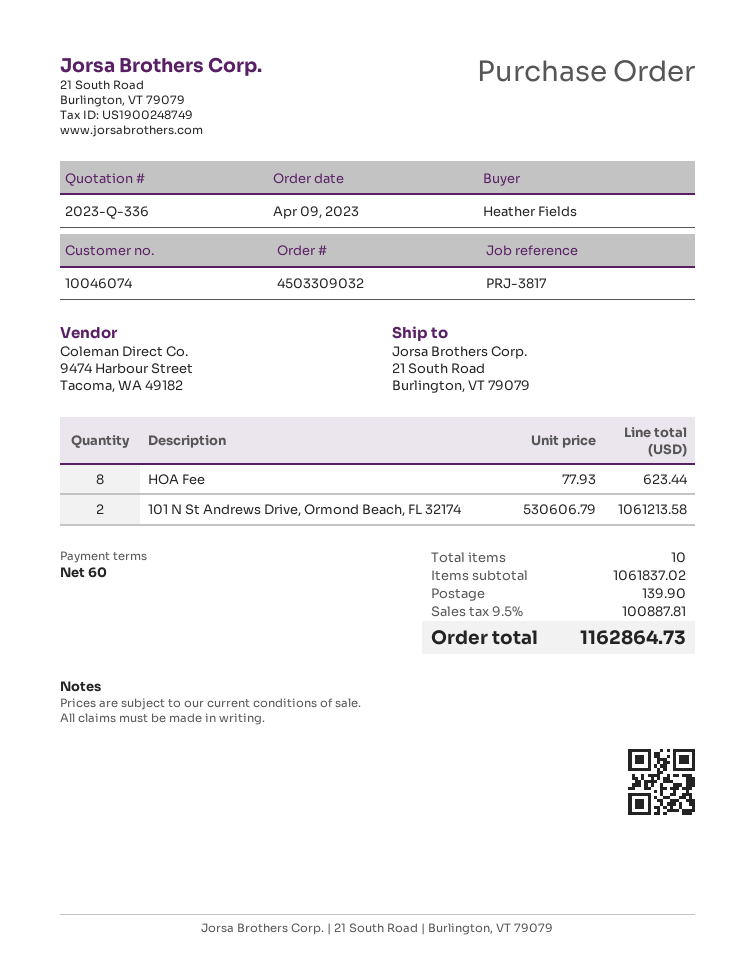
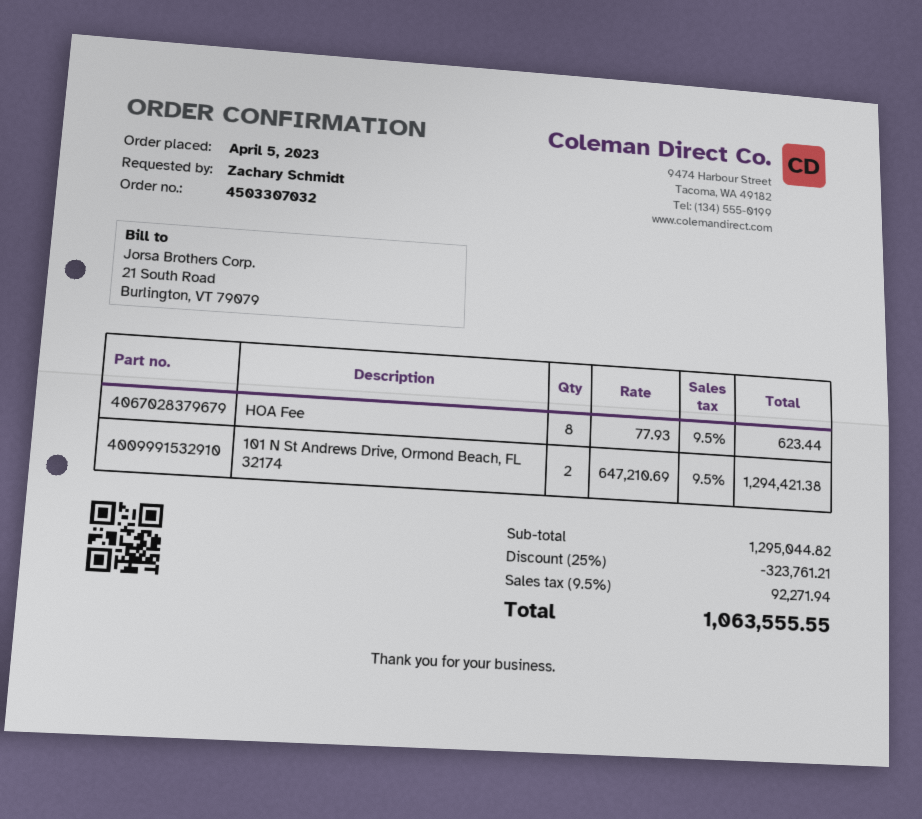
order number: 4503309032 -> 4503307032
order date: 2023-04-09 -> 2023-04-05
ordered by: Heather Fields -> Zachary Schmidt
101 N St Andrews Drive, Ormond Beach, FL 32174: 2 x 530606.79 = 1061213.58 -> 2 x 647210.69 = 1294421.38
subtotal: 1061837.02 -> 1295044.82
discount: none -> 25% = 323761.21
shipping: 139.90 -> none
tax: 9.5% = 100887.81 -> 9.5% = 92271.94
total: 1162864.73 -> 1063555.55

